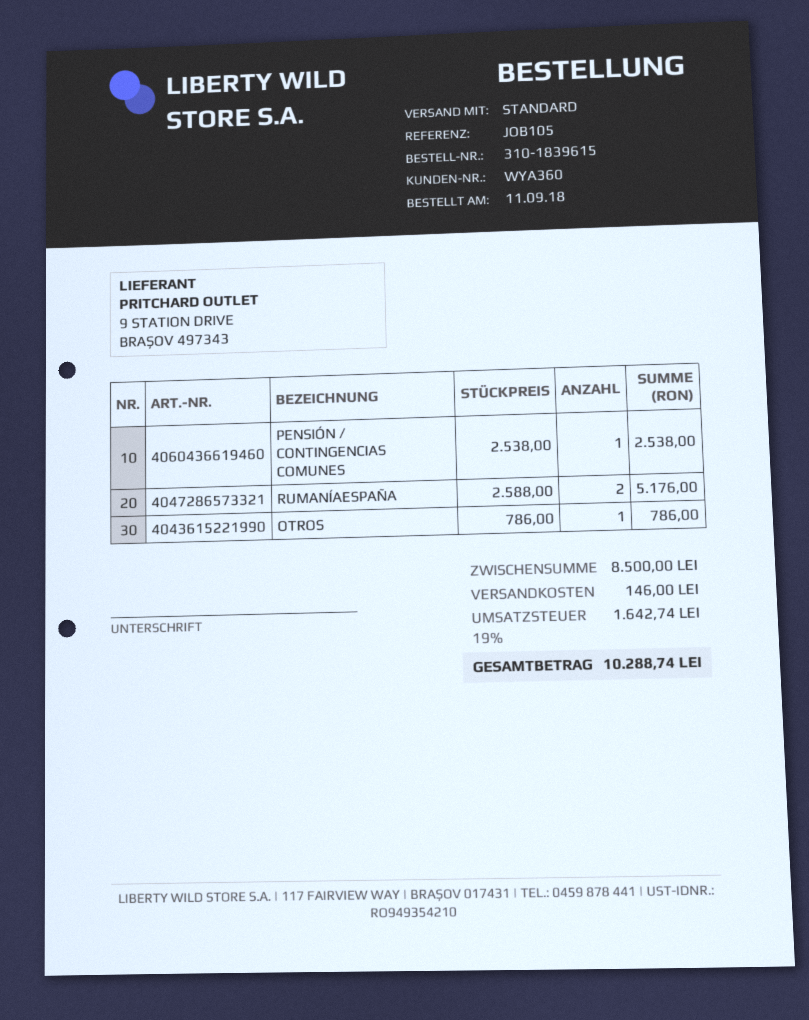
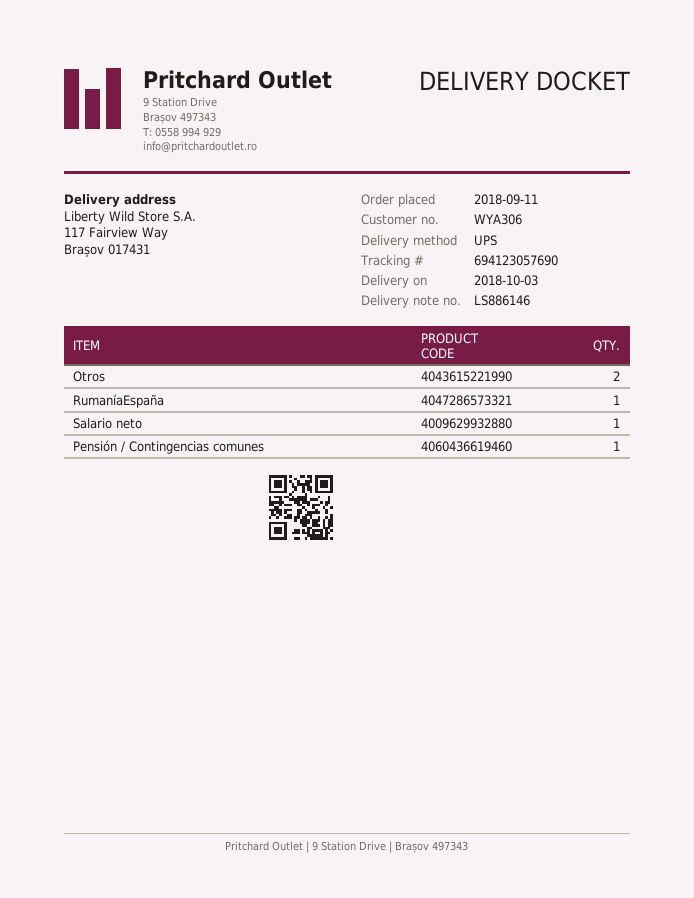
customer number: WYA360 -> WYA306
shipping method: standard -> UPS
RUMANÍAESPAÑA: 2 -> 1
OTROS: 1 -> 2
Salario neto: none -> 1

